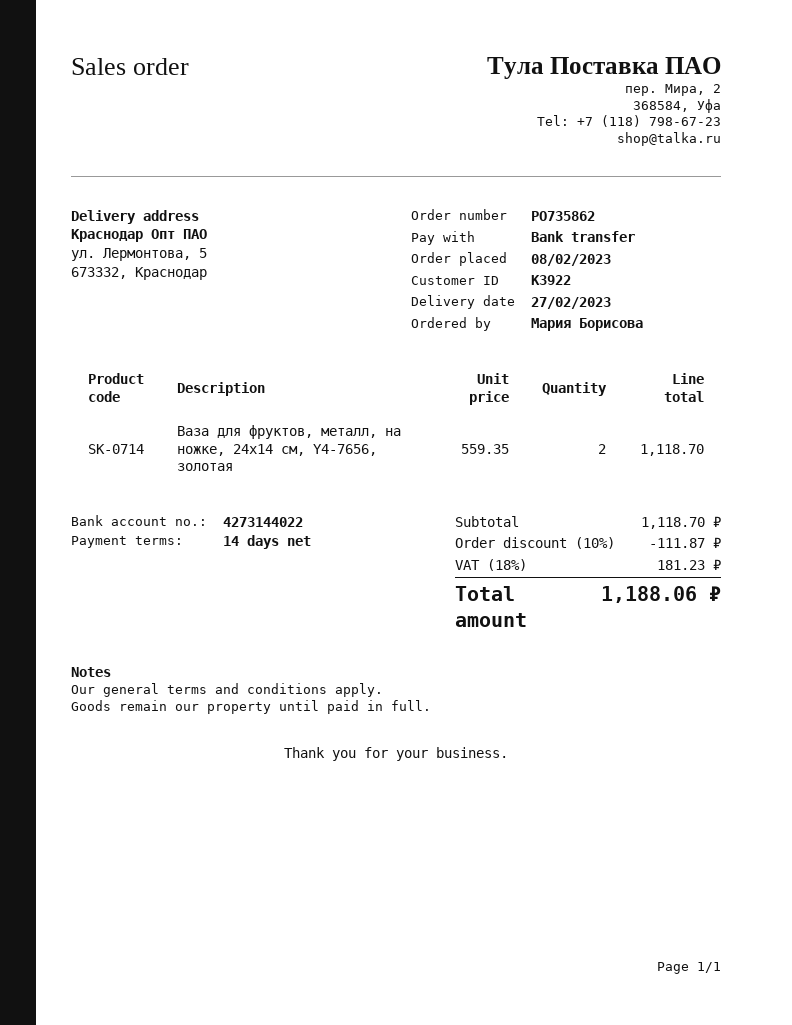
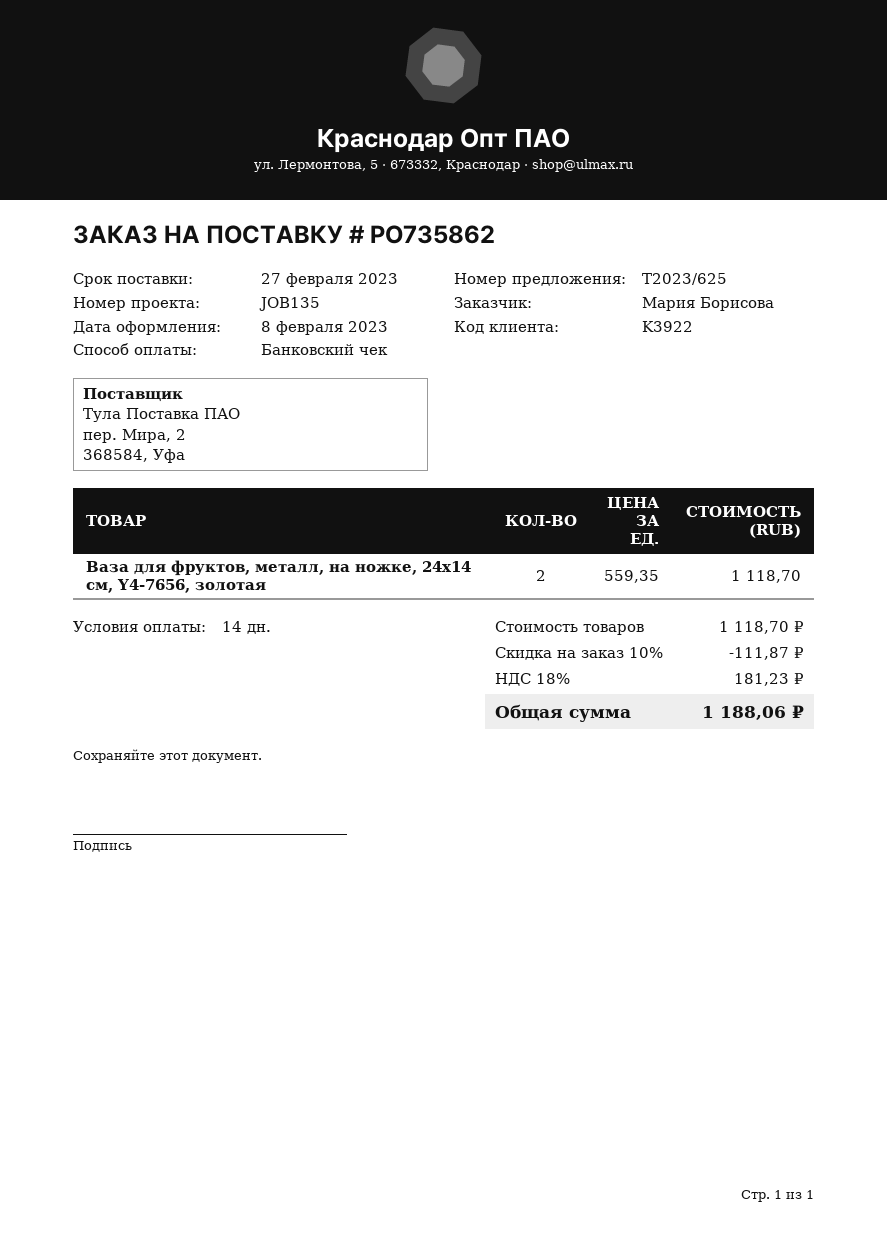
payment method: bank transfer -> cheque

